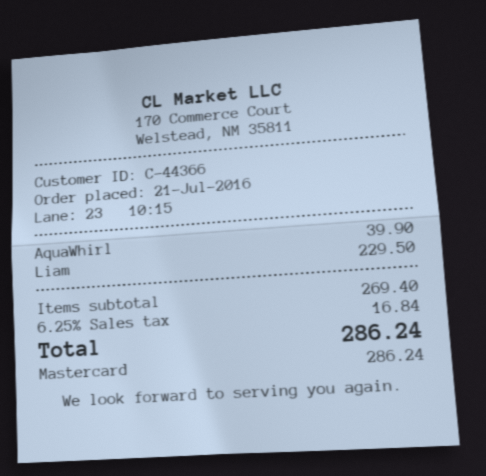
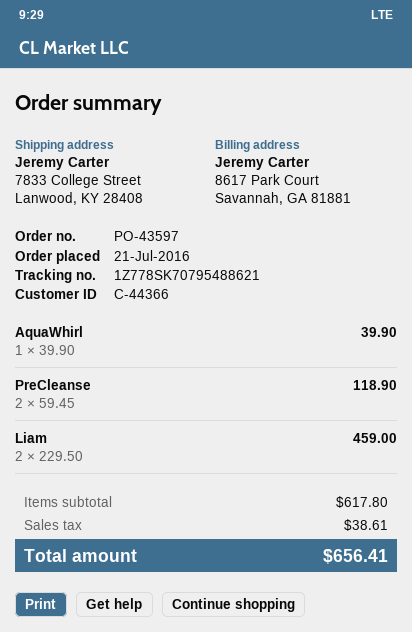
Liam: 1 x 229.50 = 229.50 -> 2 x 229.50 = 459.00
PreCleanse: none -> 2 x 59.45 = 118.90
subtotal: 269.40 -> 617.80
tax: 16.84 -> 38.61
total: 286.24 -> 656.41

